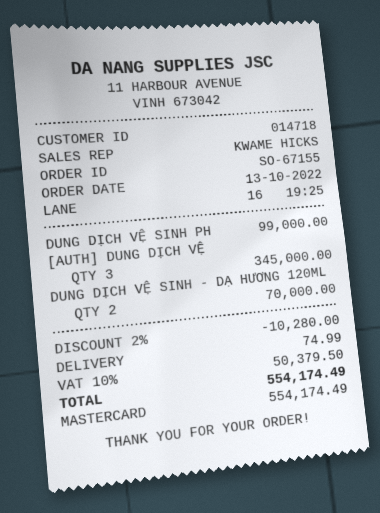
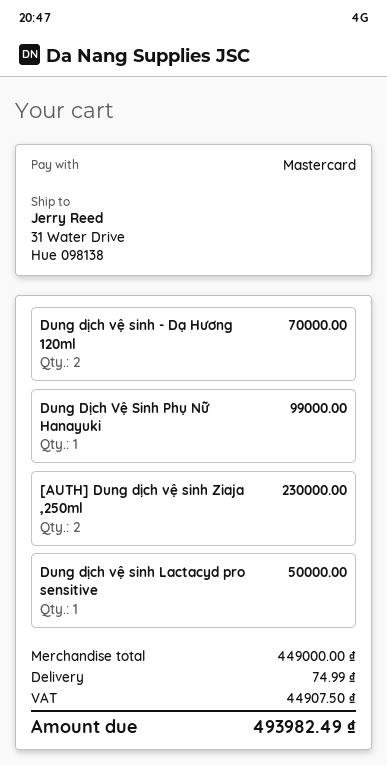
[AUTH] DUNG DỊCH VỆ: 3 for 345000.00 -> 2 for 230000.00
Dung dịch vệ sinh Lactacyd pro sensitive: none -> 1 for 50000.00
discount: 2% = 10280.00 -> none
tax: 50379.50 -> 44907.50
total: 554174.49 -> 493982.49

